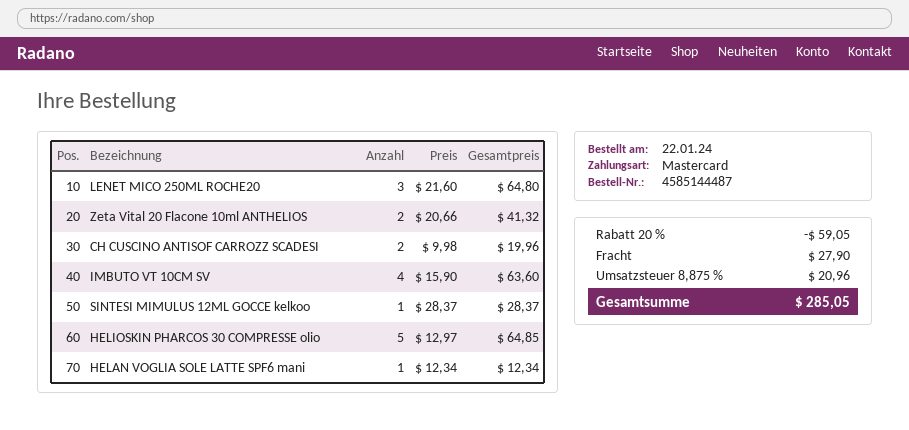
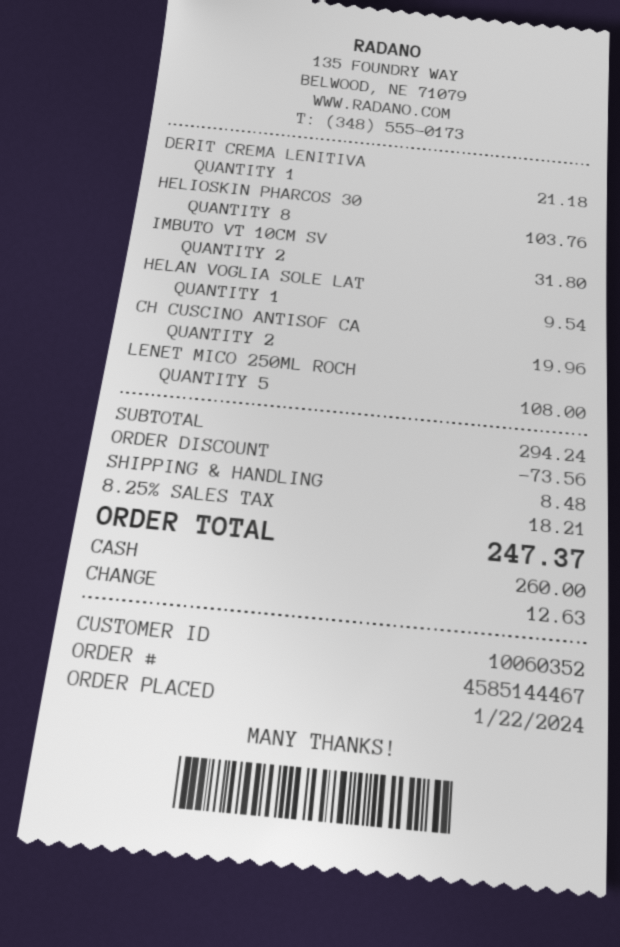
order number: 4585144487 -> 4585144467
payment method: Mastercard -> cash
LENET MICO 250ML ROCHE20: 3 for 64.80 -> 5 for 108.00
Zeta Vital 20 Flacone 10ml ANTHELIOS: 2 for 41.32 -> none
IMBUTO VT 10CM SV: 4 for 63.60 -> 2 for 31.80
SINTESI MIMULUS 12ML GOCCE kelkoo: 1 for 28.37 -> none
HELIOSKIN PHARCOS 30 COMPRESSE olio: 5 for 64.85 -> 8 for 103.76
HELAN VOGLIA SOLE LATTE SPF6 mani: 1 for 12.34 -> 1 for 9.54
DERIT CREMA LENITIVA: none -> 1 for 21.18
discount: 59.05 -> 73.56
shipping: 27.90 -> 8.48
tax: 8.875% = 20.96 -> 8.25% = 18.21
total: 285.05 -> 247.37

